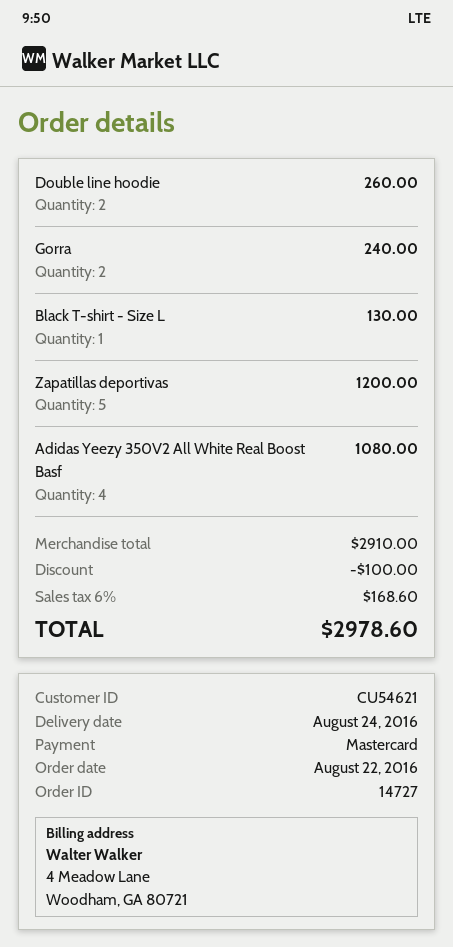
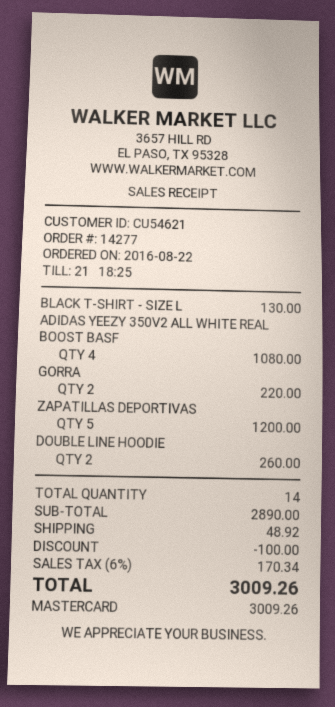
order number: 14727 -> 14277
Gorra: 2 for 240.00 -> 2 for 220.00
subtotal: 2910.00 -> 2890.00
shipping: none -> 48.92
tax: 6% = 168.60 -> 6% = 170.34
total: 2978.60 -> 3009.26

